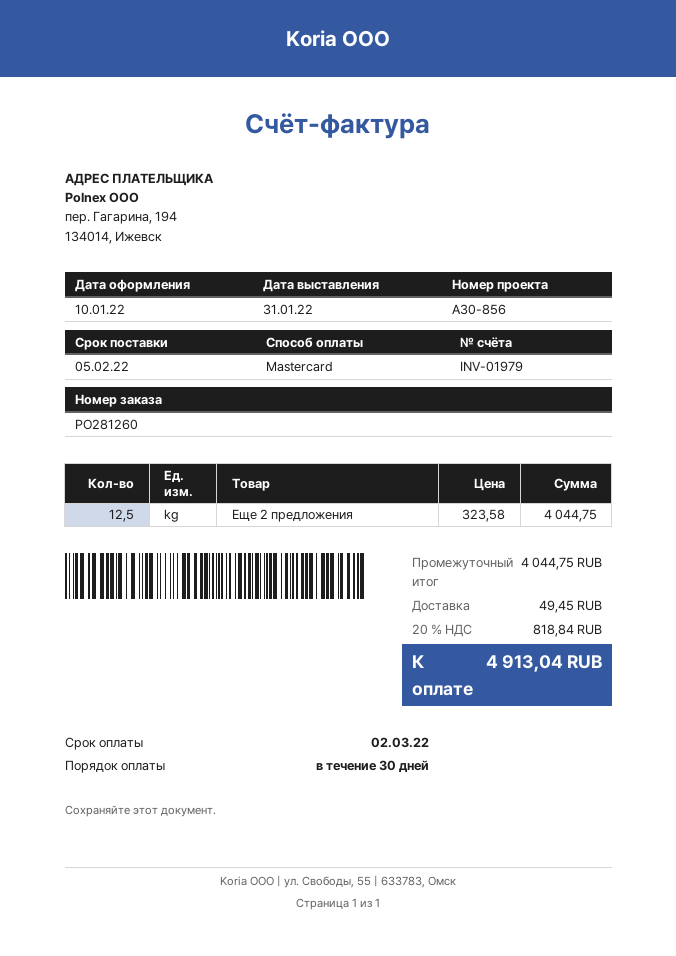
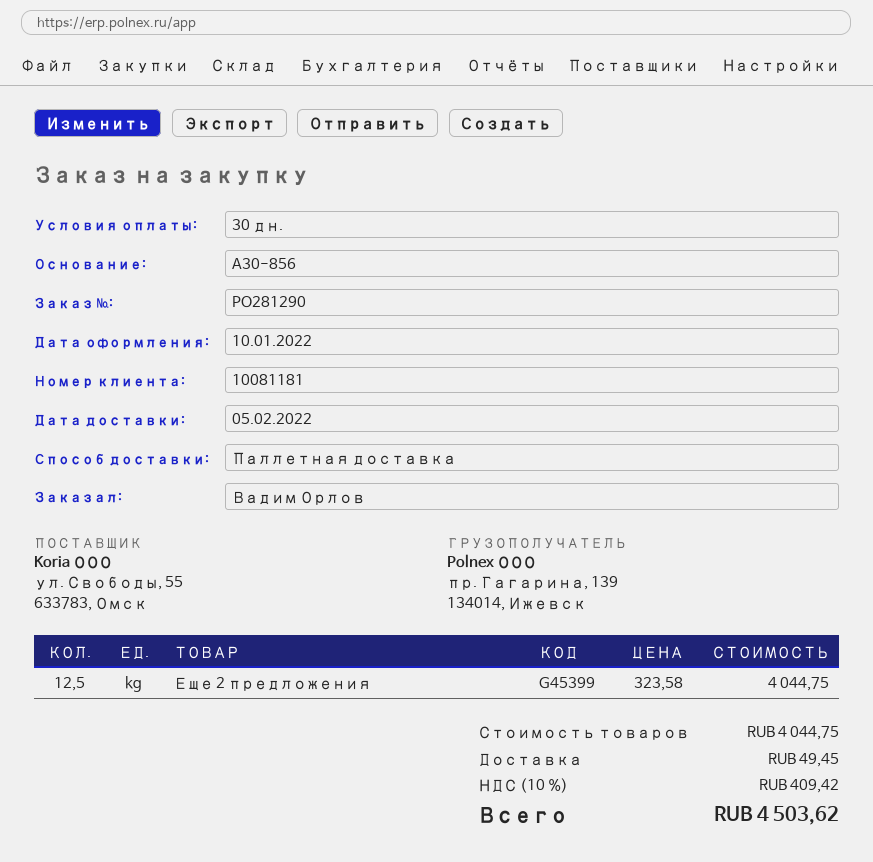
order number: PO281260 -> PO281290
tax: 20% = 818.84 -> 10% = 409.42
total: 4913.04 -> 4503.62

